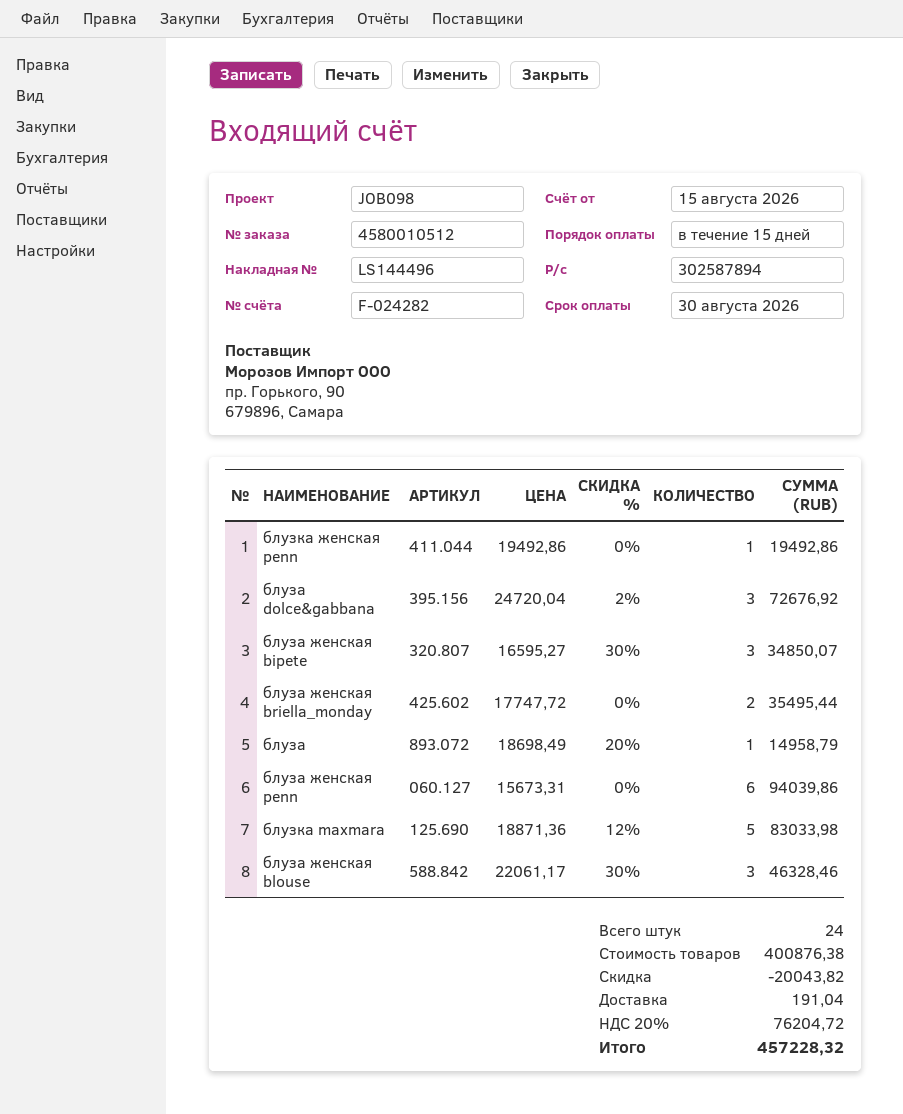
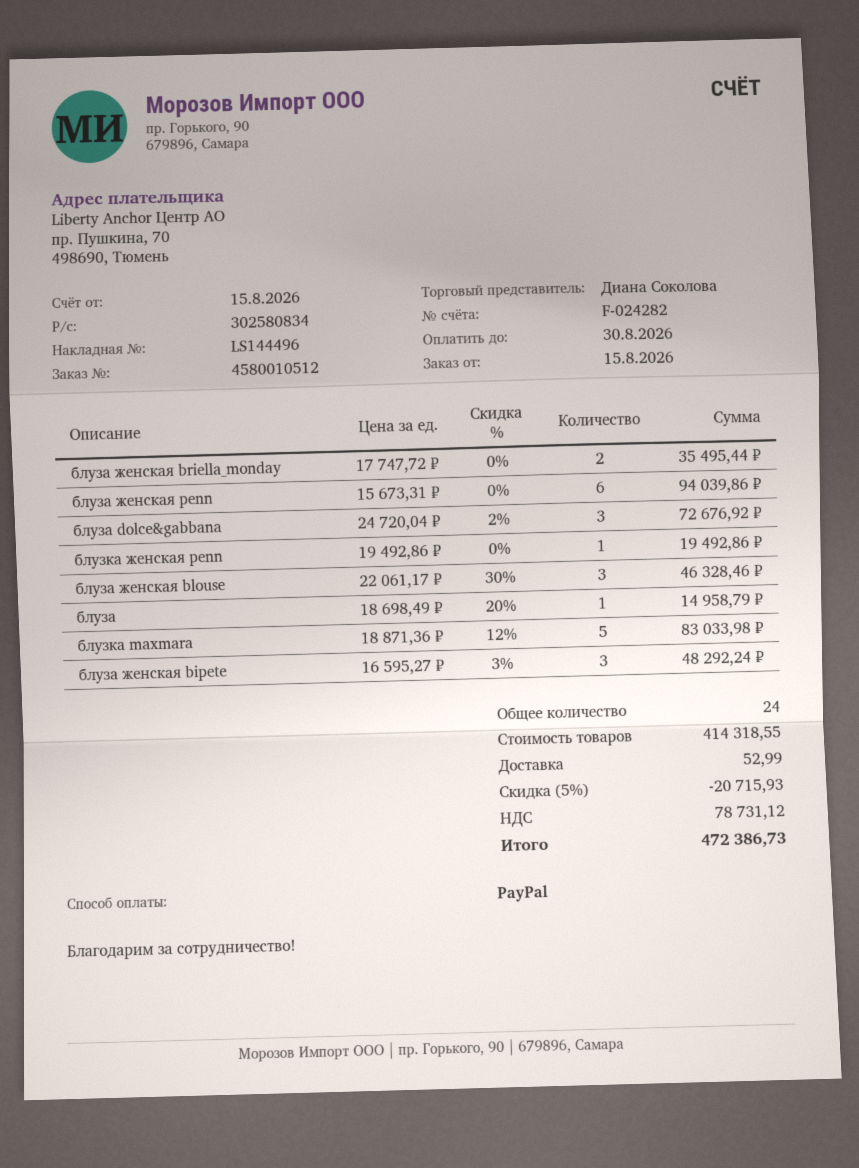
bank account: 302587894 -> 302580834
блуза женская bipete: 3 x 16595.27 - 30% = 34850.07 -> 3 x 16595.27 - 3% = 48292.24
subtotal: 400876.38 -> 414318.55
discount: 20043.82 -> 20715.93
shipping: 191.04 -> 52.99
tax: 76204.72 -> 78731.12
total: 457228.32 -> 472386.73

